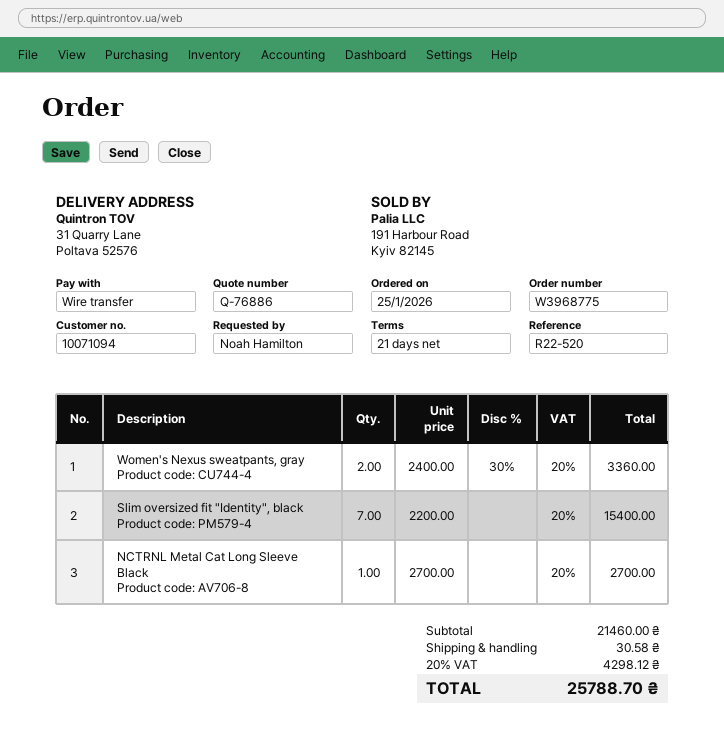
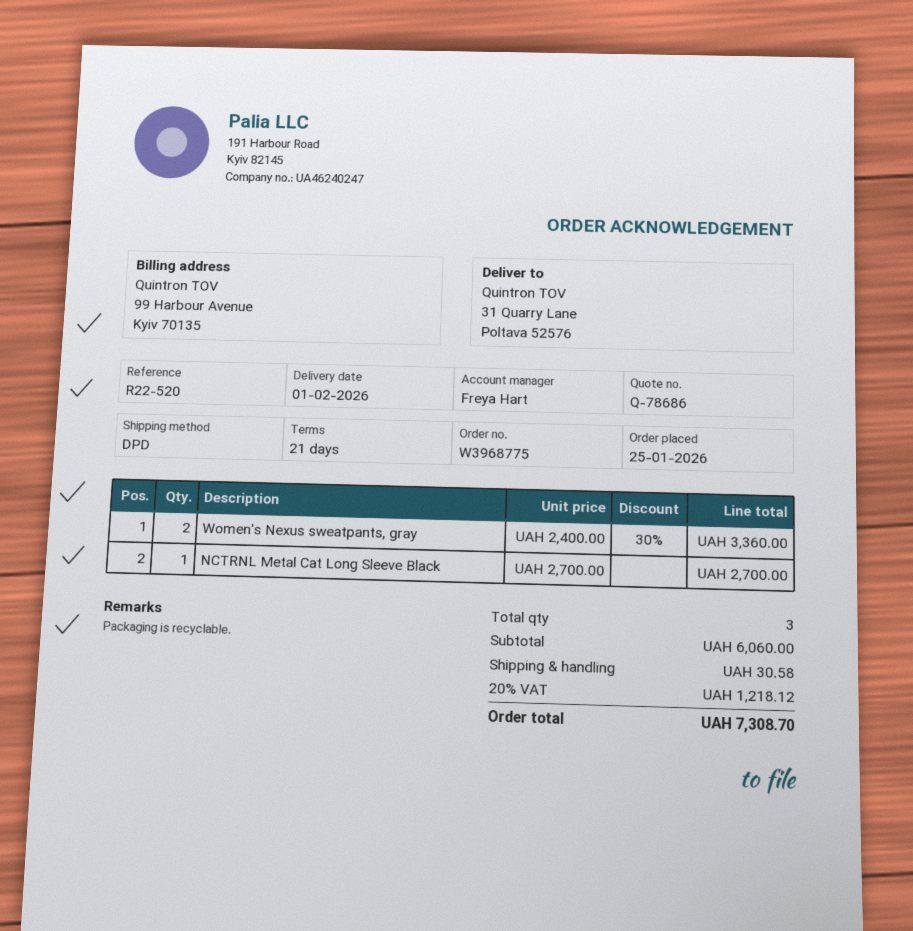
quote number: Q-76886 -> Q-78686
Slim oversized fit "Identity", black: 7 x 2200.00 = 15400.00 -> none
subtotal: 21460.00 -> 6060.00
tax: 20% = 4298.12 -> 20% = 1218.12
total: 25788.70 -> 7308.70

